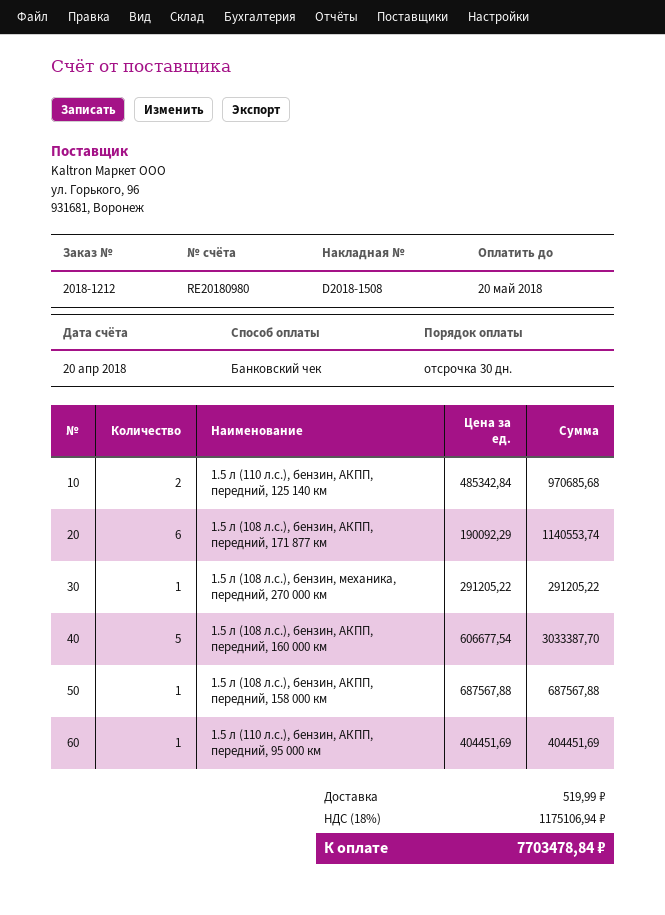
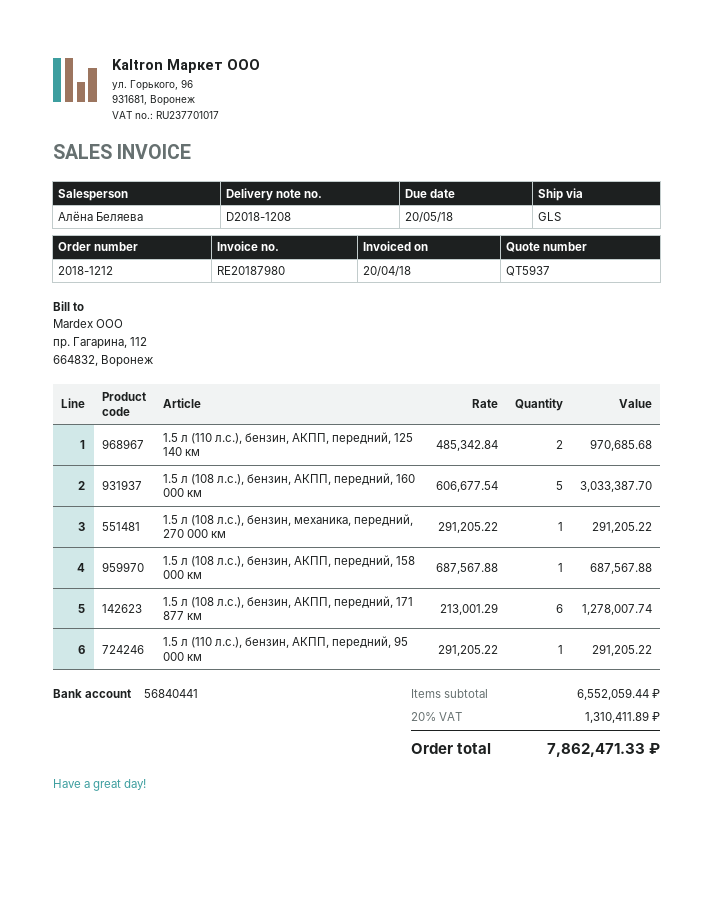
delivery note number: D2018-1508 -> D2018-1208
invoice number: RE20180980 -> RE20187980
1.5 л (108 л.с.), бензин, АКПП, передний, 171 877 км: 6 x 190092.29 = 1140553.74 -> 6 x 213001.29 = 1278007.74
1.5 л (110 л.с.), бензин, АКПП, передний, 95 000 км: 1 x 404451.69 = 404451.69 -> 1 x 291205.22 = 291205.22
shipping: 519.99 -> none
tax: 18% = 1175106.94 -> 20% = 1310411.89
total: 7703478.84 -> 7862471.33

